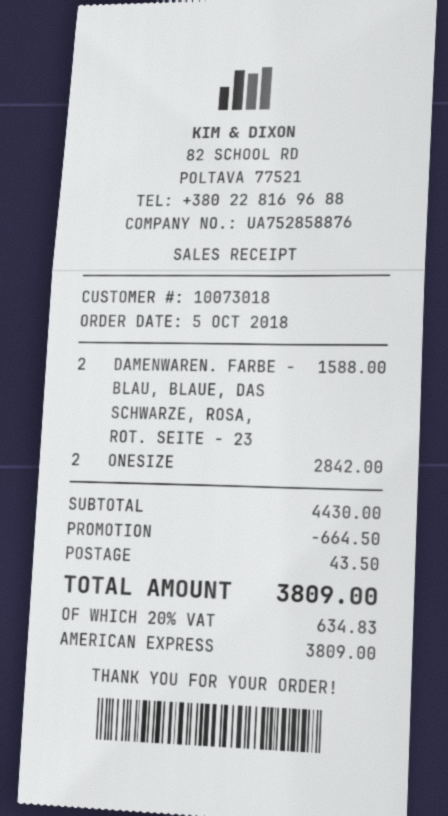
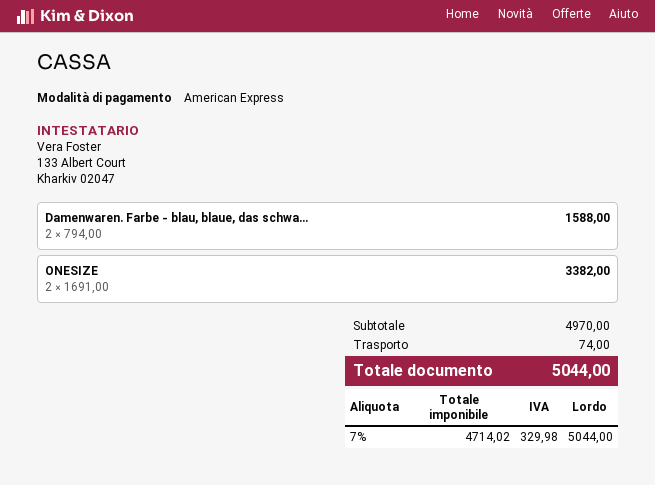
ONESIZE: 2 for 2842.00 -> 2 for 3382.00
subtotal: 4430.00 -> 4970.00
discount: 664.50 -> none
shipping: 43.50 -> 74.00
tax: 20% = 634.83 -> 7% = 329.98
total: 3809.00 -> 5044.00

